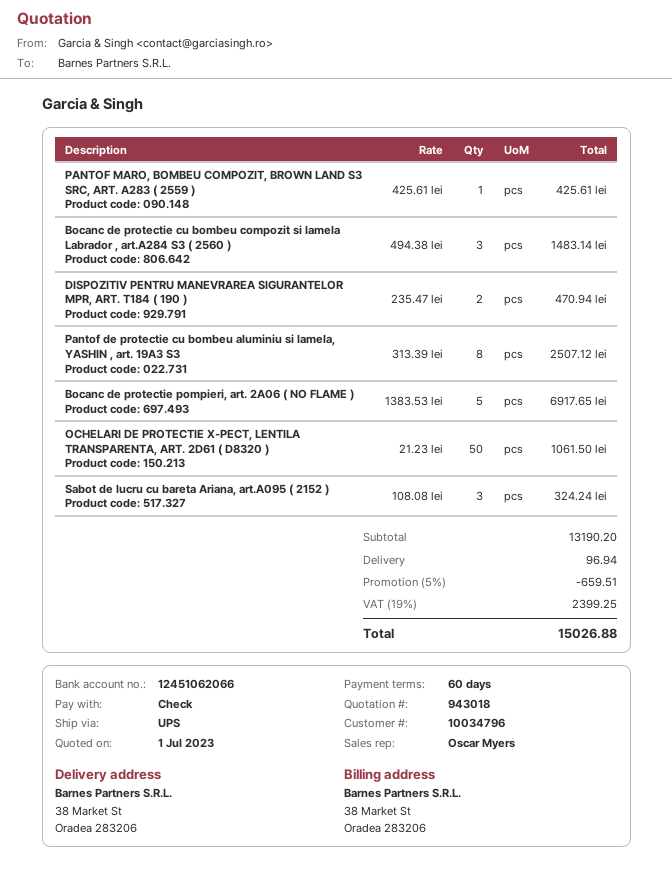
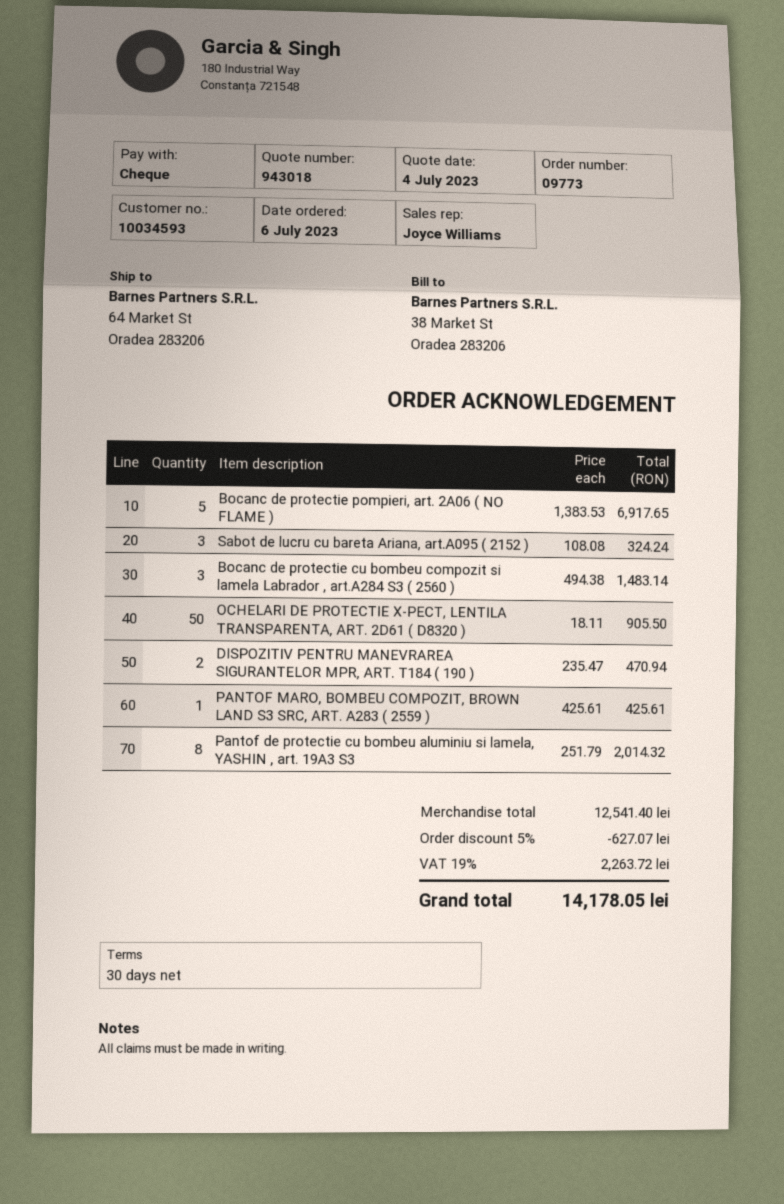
quote date: 2023-07-01 -> 2023-07-04
payment terms: 60 days -> 30 days
customer number: 10034796 -> 10034593
sales rep: Oscar Myers -> Joyce Williams
ship to: 38 Market St, Oradea 283206 -> 64 Market St, Oradea 283206
Pantof de protectie cu bombeu aluminiu si lamela, YASHIN , art. 19A3 S3: 8 x 313.39 = 2507.12 -> 8 x 251.79 = 2014.32
OCHELARI DE PROTECTIE X-PECT, LENTILA TRANSPARENTA, ART. 2D61 ( D8320 ): 50 x 21.23 = 1061.50 -> 50 x 18.11 = 905.50
subtotal: 13190.20 -> 12541.40
discount: 5% = 659.51 -> 5% = 627.07
shipping: 96.94 -> none
tax: 19% = 2399.25 -> 19% = 2263.72
total: 15026.88 -> 14178.05

